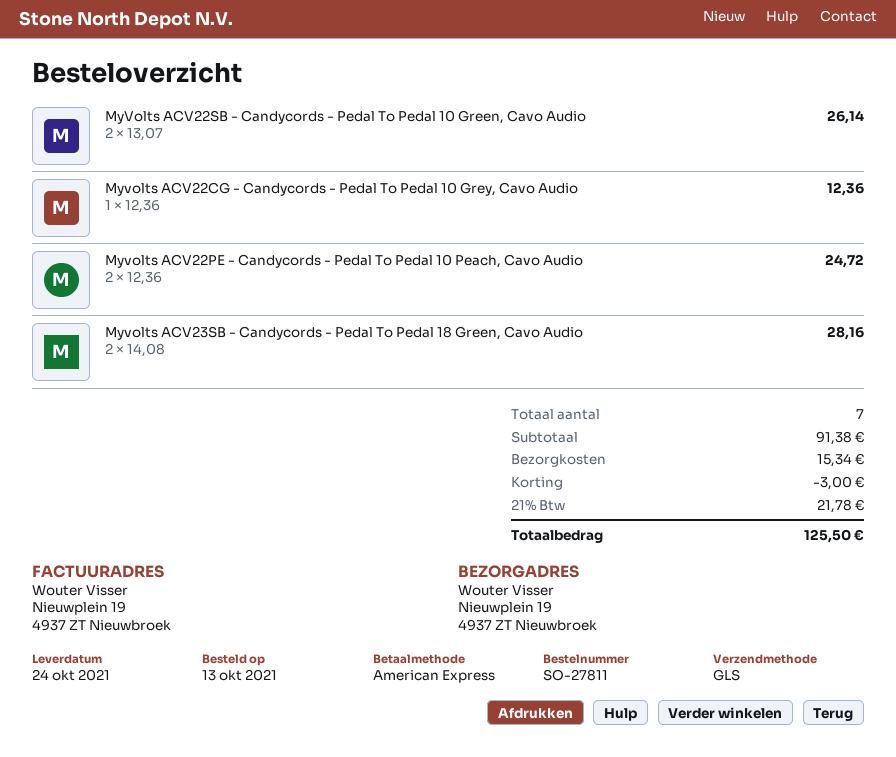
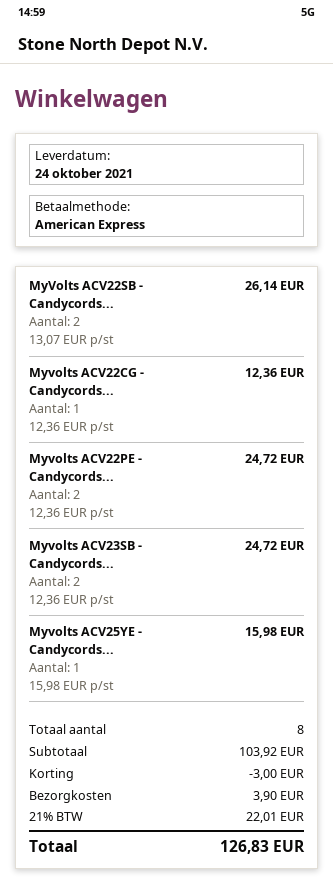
Myvolts ACV23SB - Candycords - Pedal To Pedal 18 Green, Cavo Audio: 2 x 14.08 = 28.16 -> 2 x 12.36 = 24.72
Myvolts ACV25YE - Candycords...: none -> 1 x 15.98 = 15.98
total quantity: 7 -> 8
subtotal: 91.38 -> 103.92
shipping: 15.34 -> 3.90
tax: 21% = 21.78 -> 21% = 22.01
total: 125.50 -> 126.83

